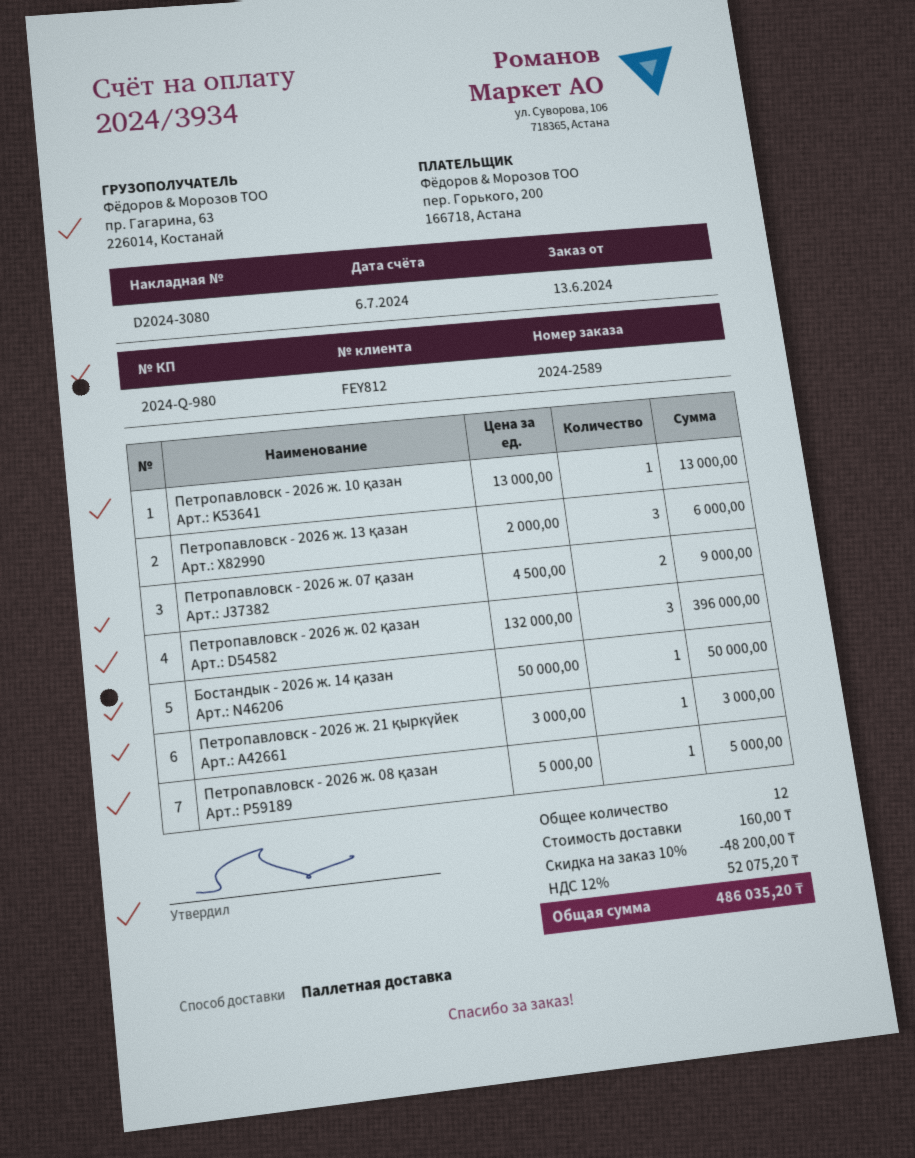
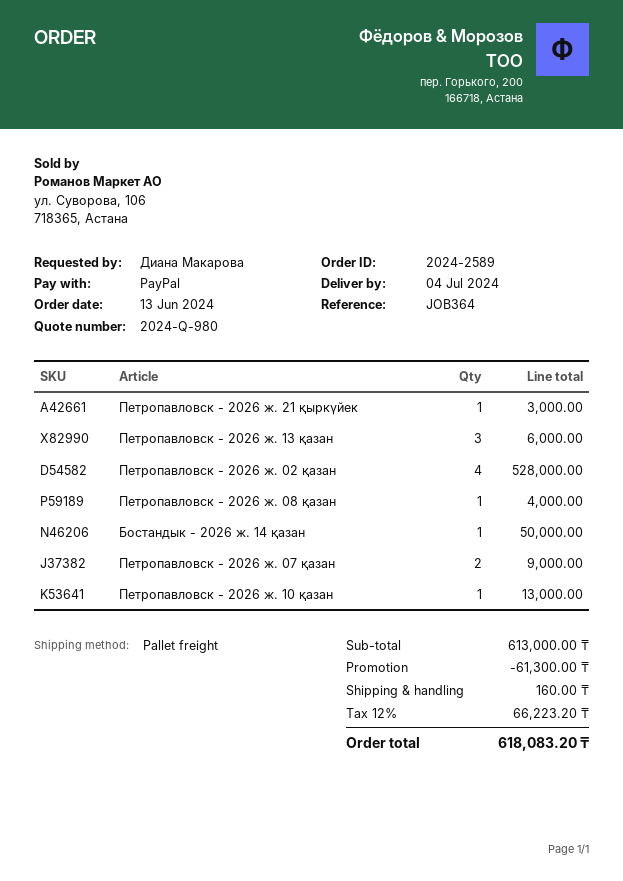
Петропавловск - 2026 ж. 02 қазан: 3 for 396000.00 -> 4 for 528000.00
Петропавловск - 2026 ж. 08 қазан: 1 for 5000.00 -> 1 for 4000.00
discount: 48200.00 -> 61300.00
tax: 12% = 52075.20 -> 12% = 66223.20
total: 486035.20 -> 618083.20

